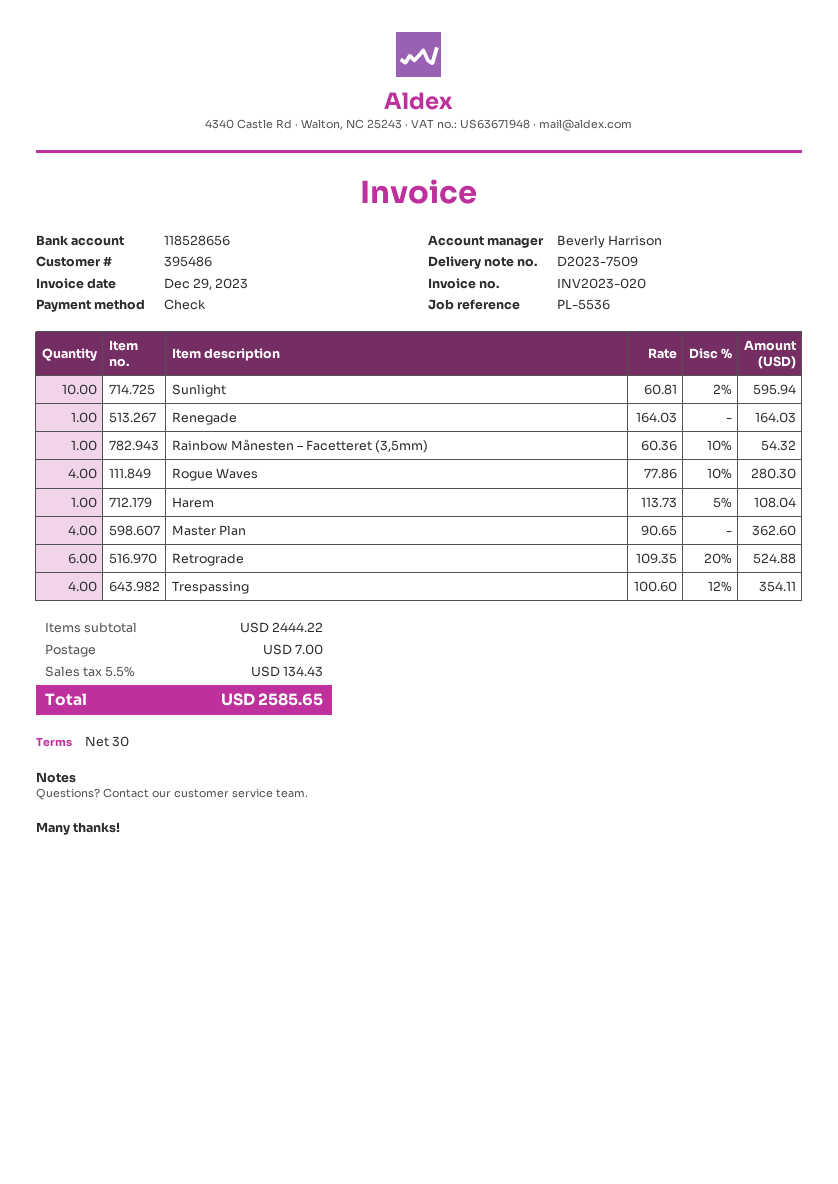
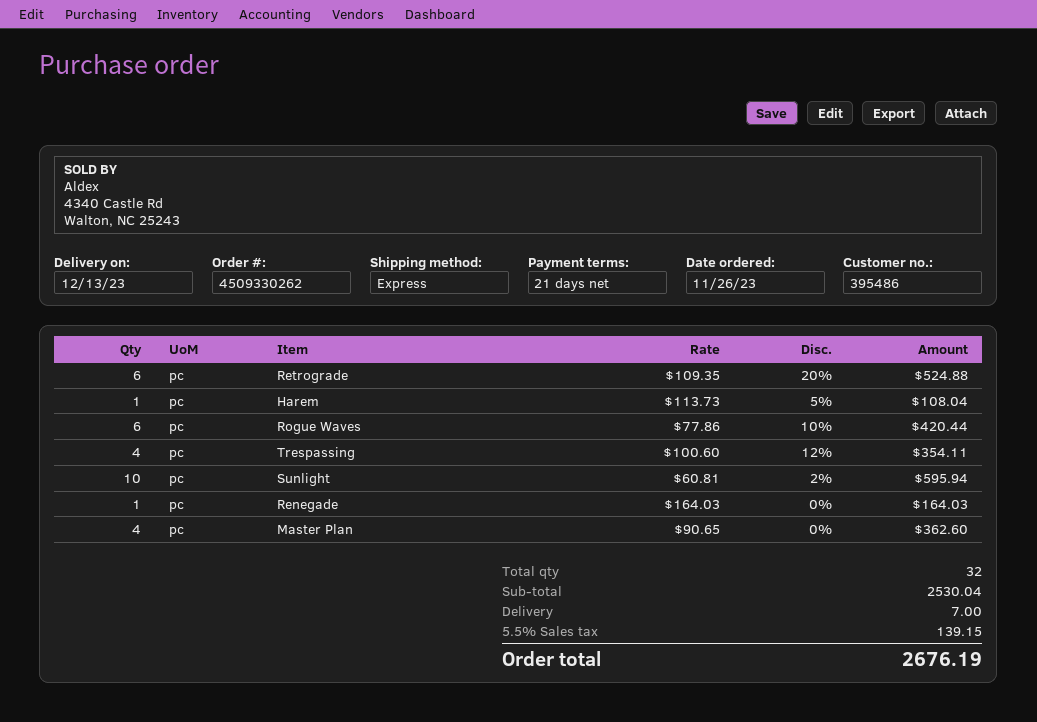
payment terms: 30 days -> 21 days
Rainbow Månesten – Facetteret (3,5mm): 1 x 60.36 - 10% = 54.32 -> none
Rogue Waves: 4 x 77.86 - 10% = 280.30 -> 6 x 77.86 - 10% = 420.44
subtotal: 2444.22 -> 2530.04
tax: 5.5% = 134.43 -> 5.5% = 139.15
total: 2585.65 -> 2676.19

